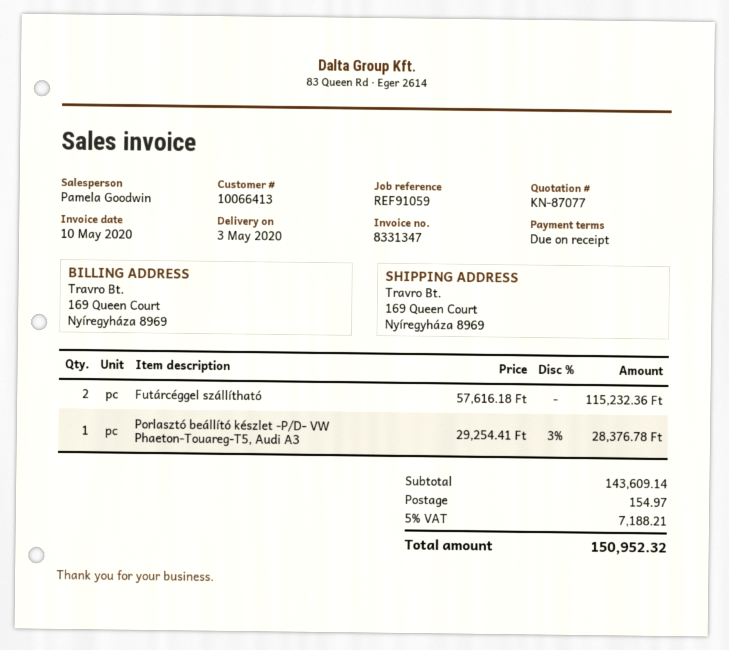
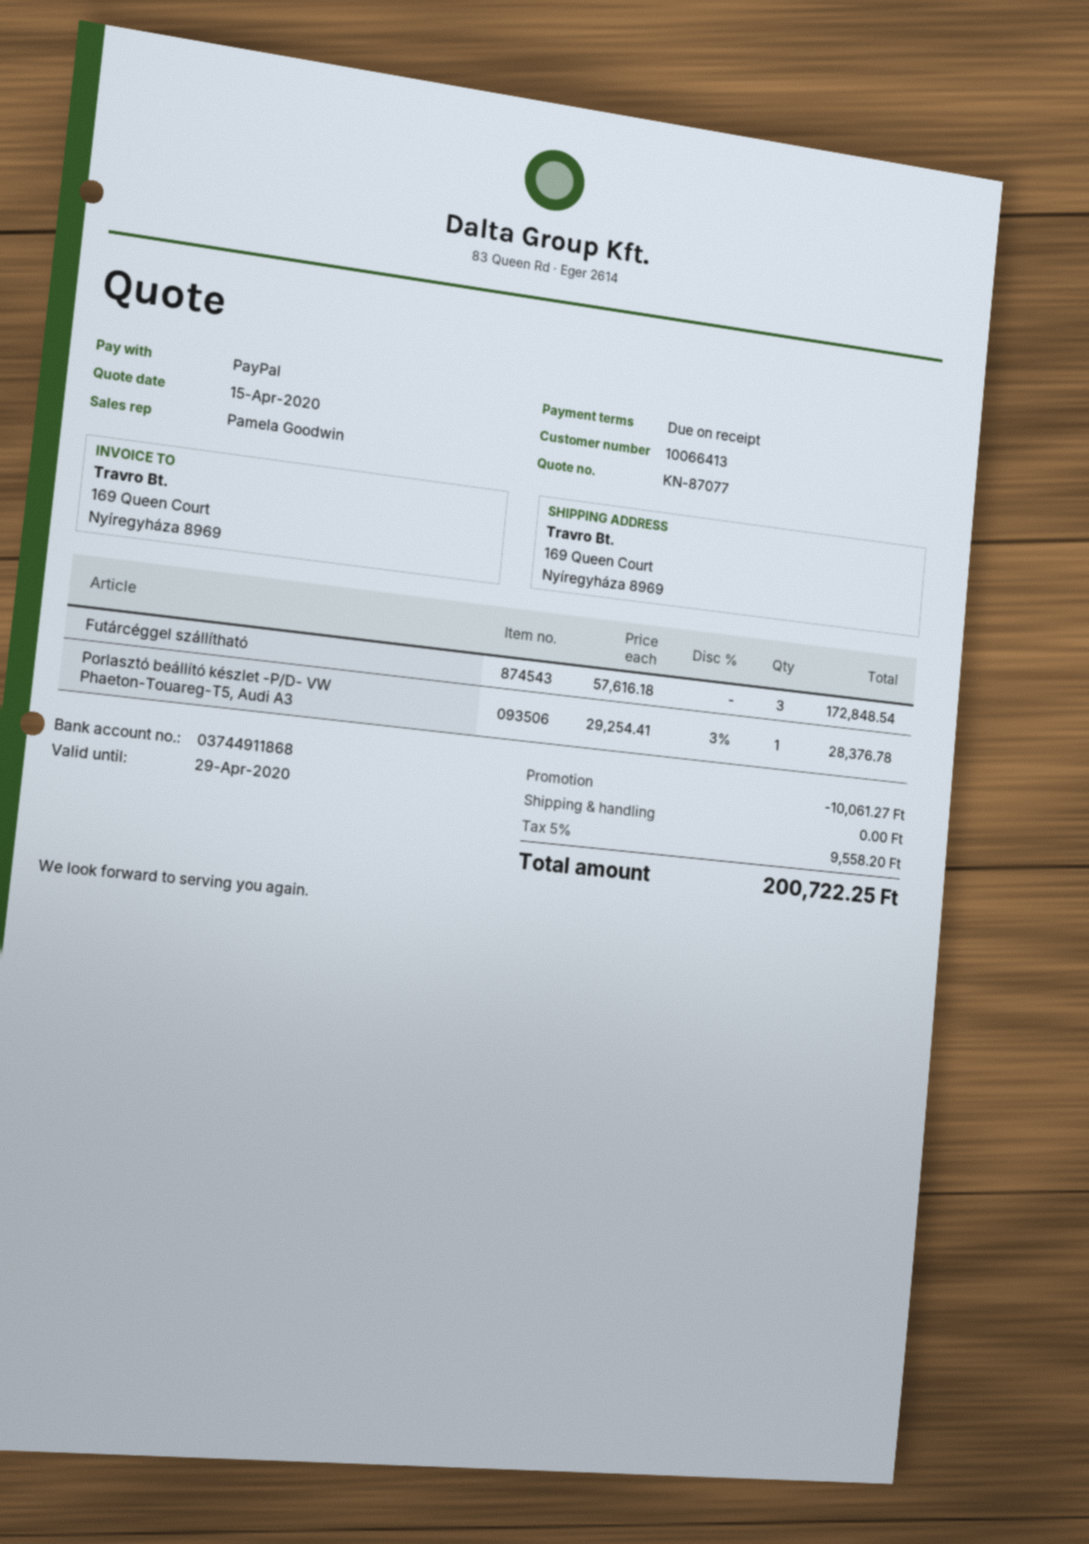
Futárcéggel szállítható: 2 x 57616.18 = 115232.36 -> 3 x 57616.18 = 172848.54
discount: none -> 10061.27
shipping: 154.97 -> 0.00
tax: 5% = 7188.21 -> 5% = 9558.20
total: 150952.32 -> 200722.25

